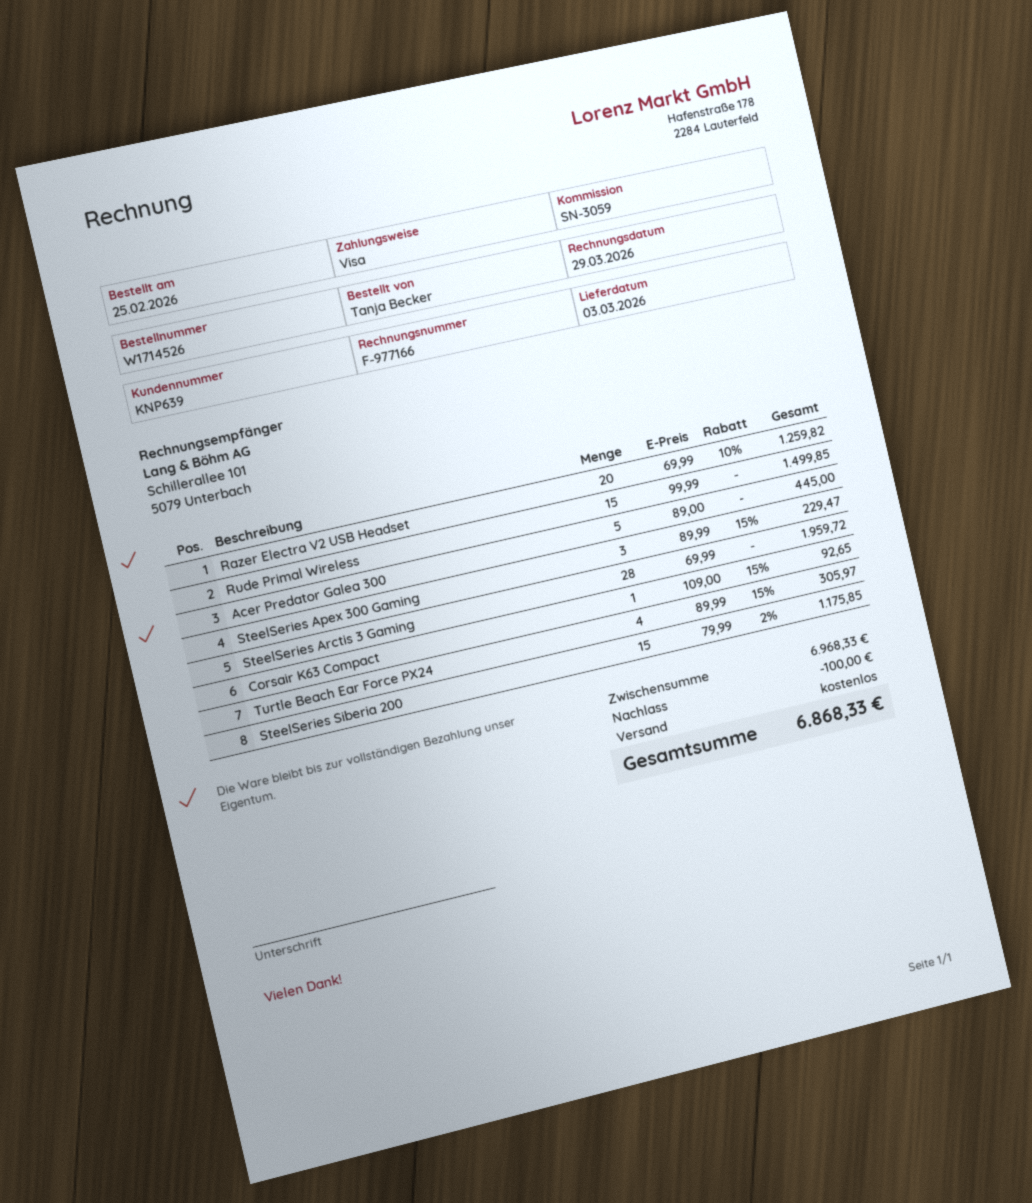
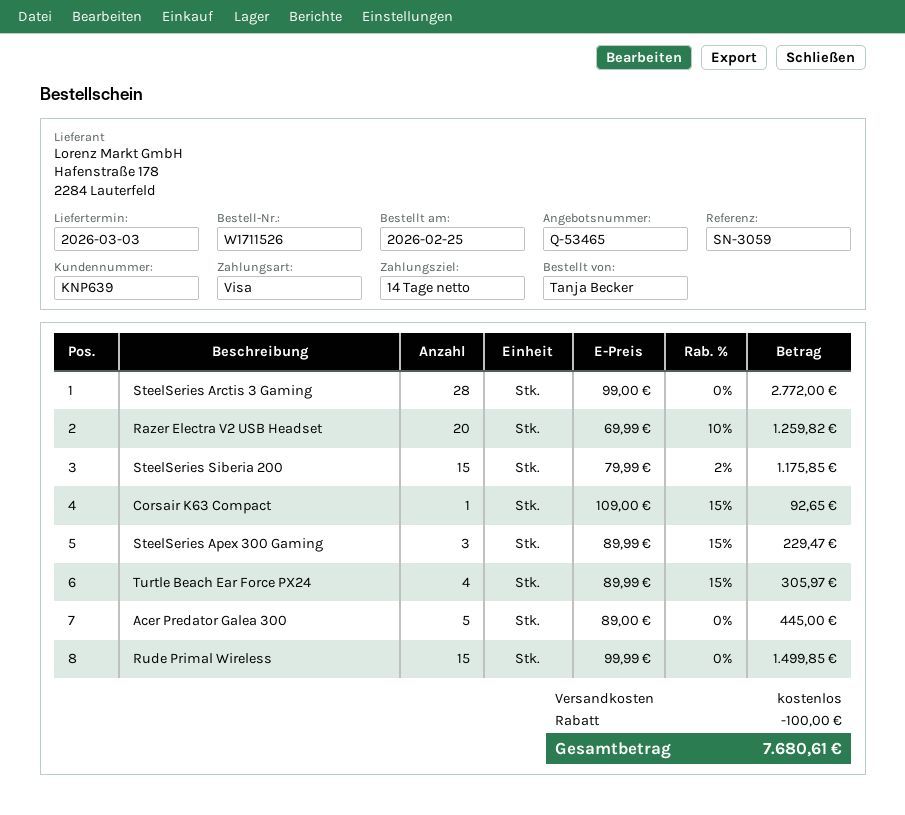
order number: W1714526 -> W1711526
SteelSeries Arctis 3 Gaming: 28 x 69.99 = 1959.72 -> 28 x 99.00 = 2772.00
total: 6868.33 -> 7680.61

